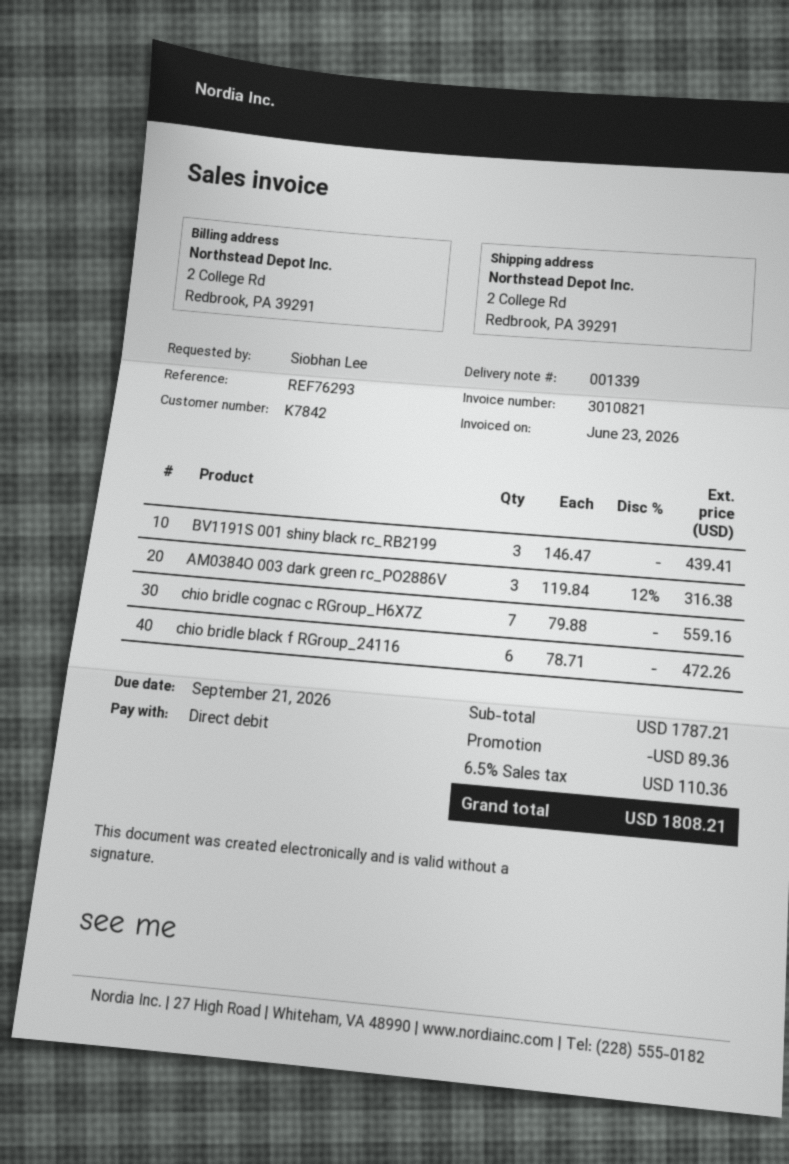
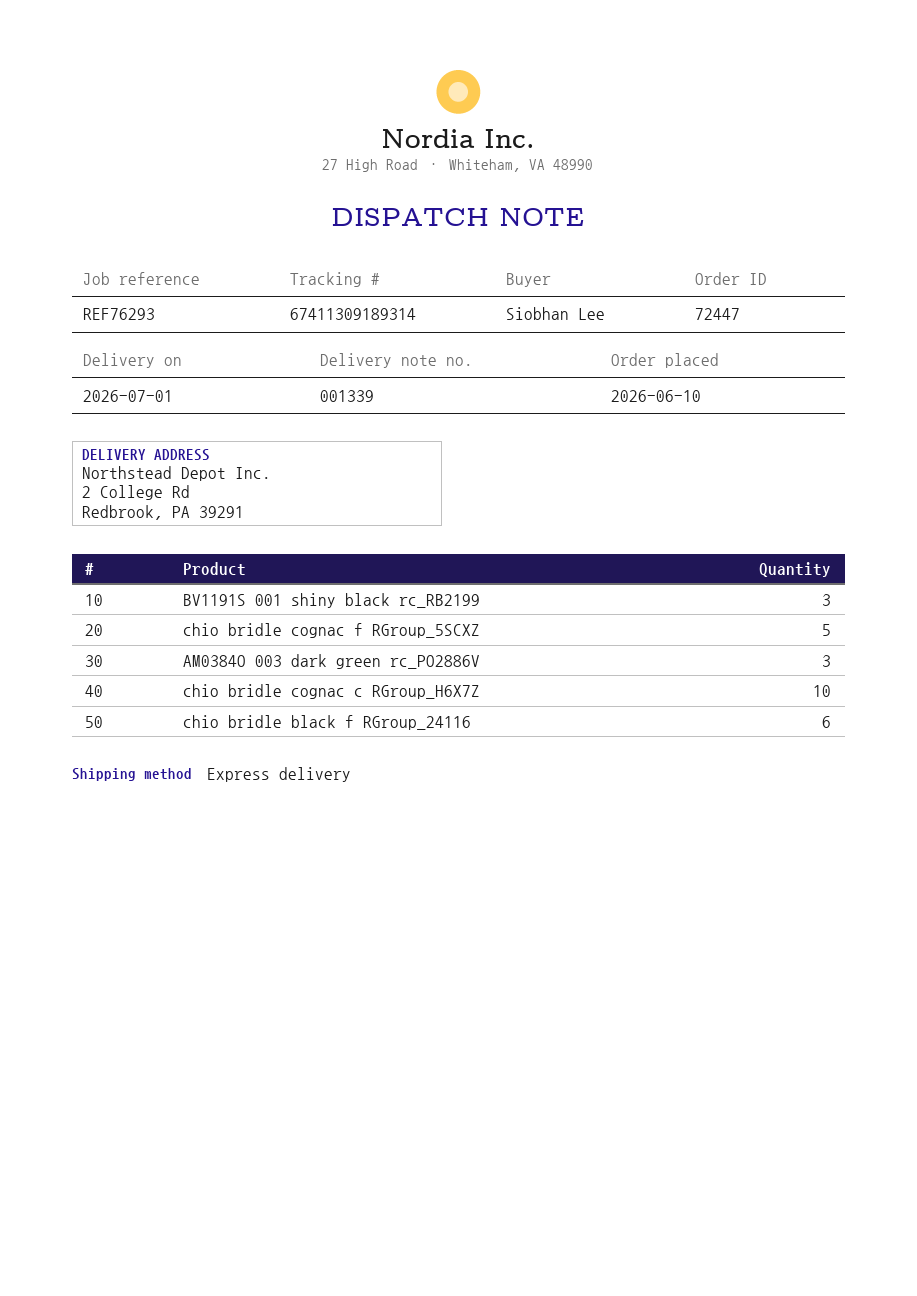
chio bridle cognac c RGroup_H6X7Z: 7 -> 10
chio bridle cognac f RGroup_5SCXZ: none -> 5

